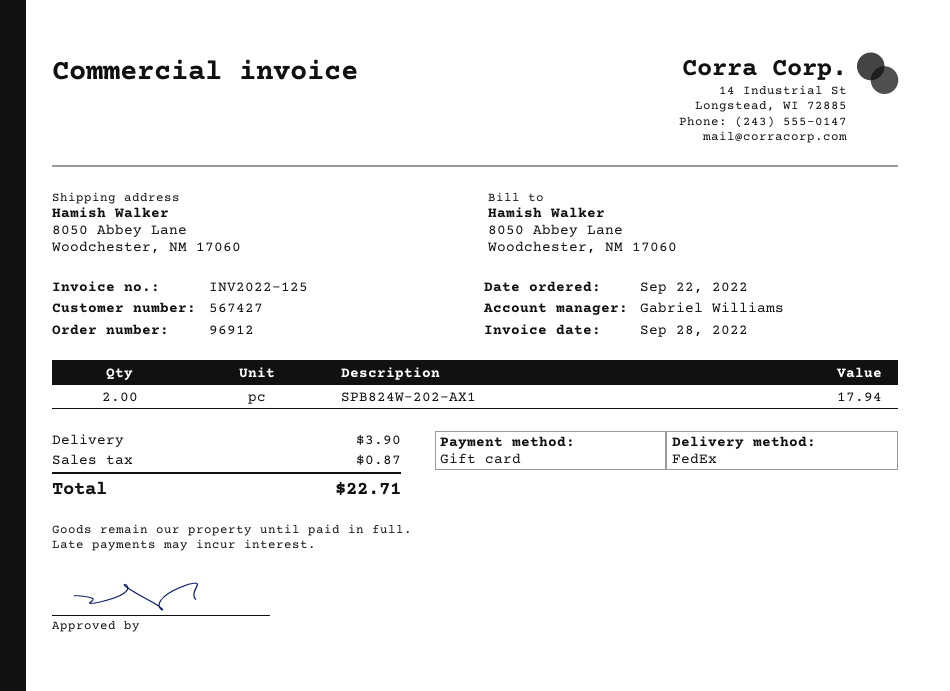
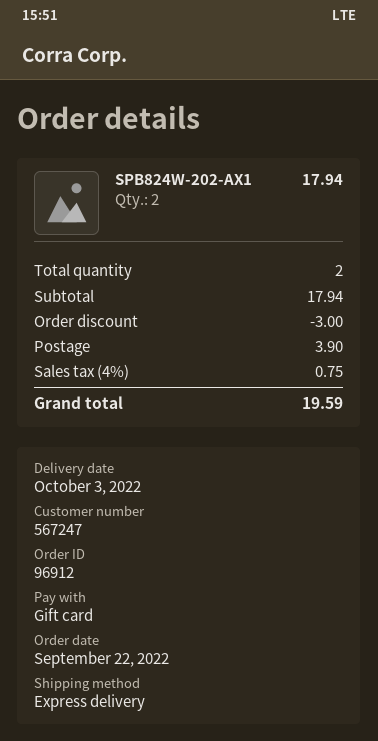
customer number: 567427 -> 567247
shipping method: FedEx -> express
discount: none -> 3.00
tax: 0.87 -> 0.75
total: 22.71 -> 19.59

